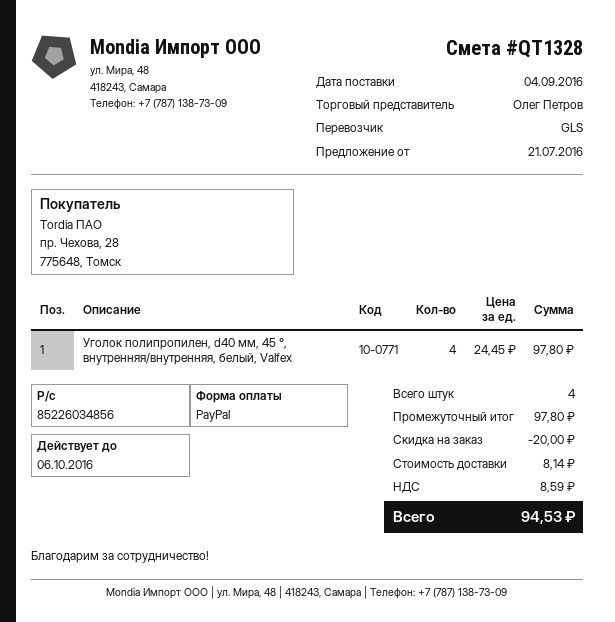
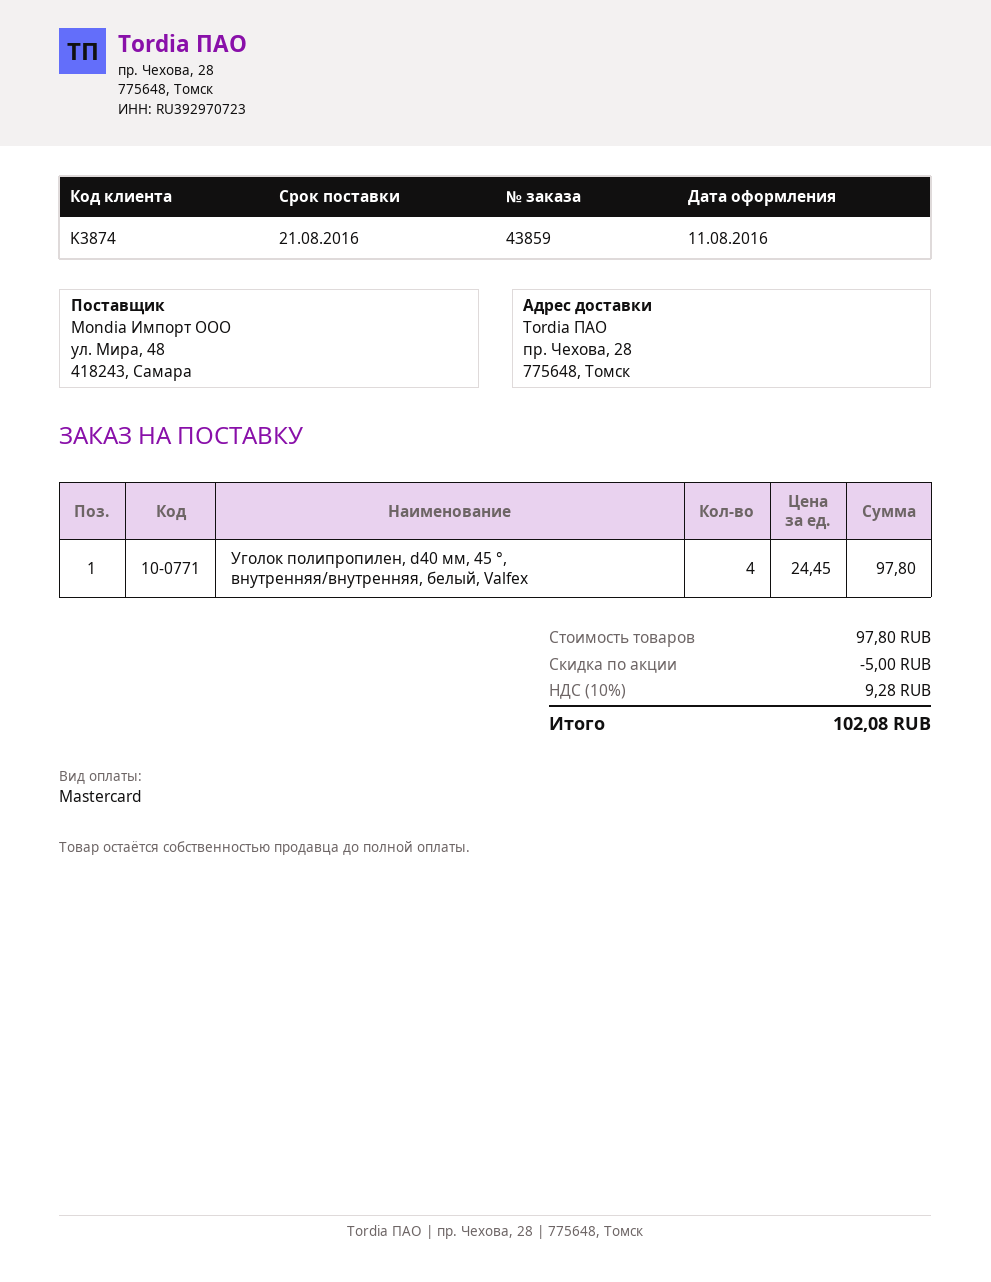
delivery date: 2016-09-04 -> 2016-08-21
payment method: PayPal -> Mastercard
discount: 20.00 -> 5.00
shipping: 8.14 -> none
tax: 8.59 -> 9.28
total: 94.53 -> 102.08

